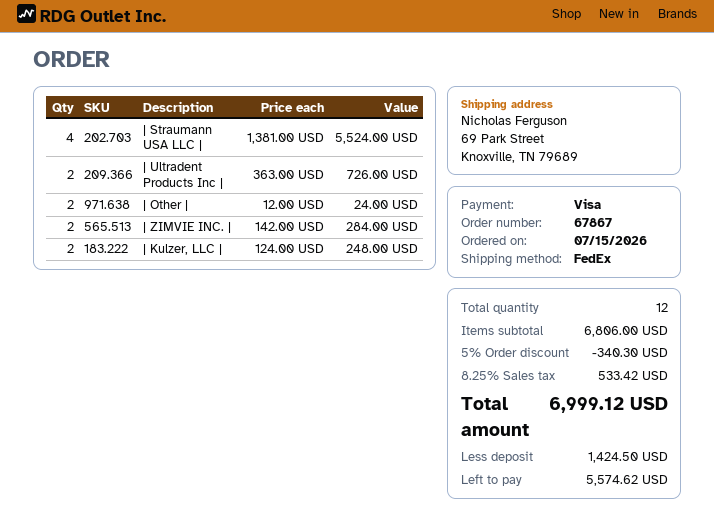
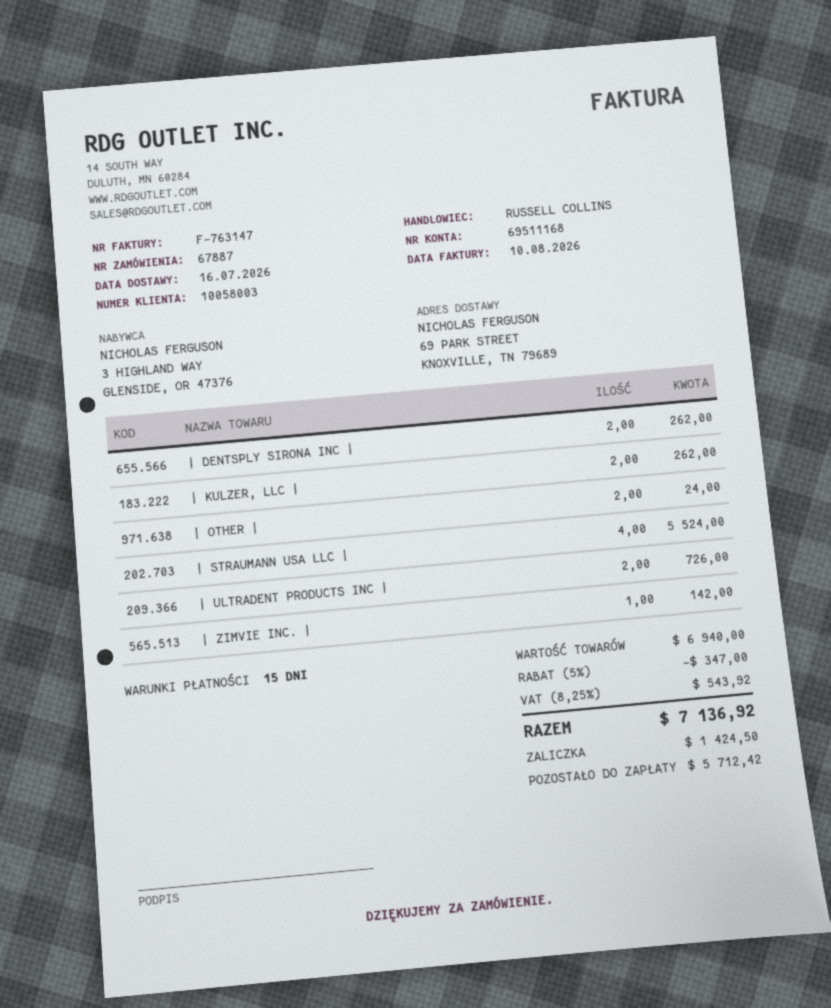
order number: 67867 -> 67887
| ZIMVIE INC. |: 2 for 284.00 -> 1 for 142.00
| Kulzer, LLC |: 2 for 248.00 -> 2 for 262.00
| DENTSPLY SIRONA INC |: none -> 2 for 262.00
subtotal: 6806.00 -> 6940.00
discount: 5% = 340.30 -> 5% = 347.00
tax: 8.25% = 533.42 -> 8.25% = 543.92
total: 6999.12 -> 7136.92
balance: 5574.62 -> 5712.42

